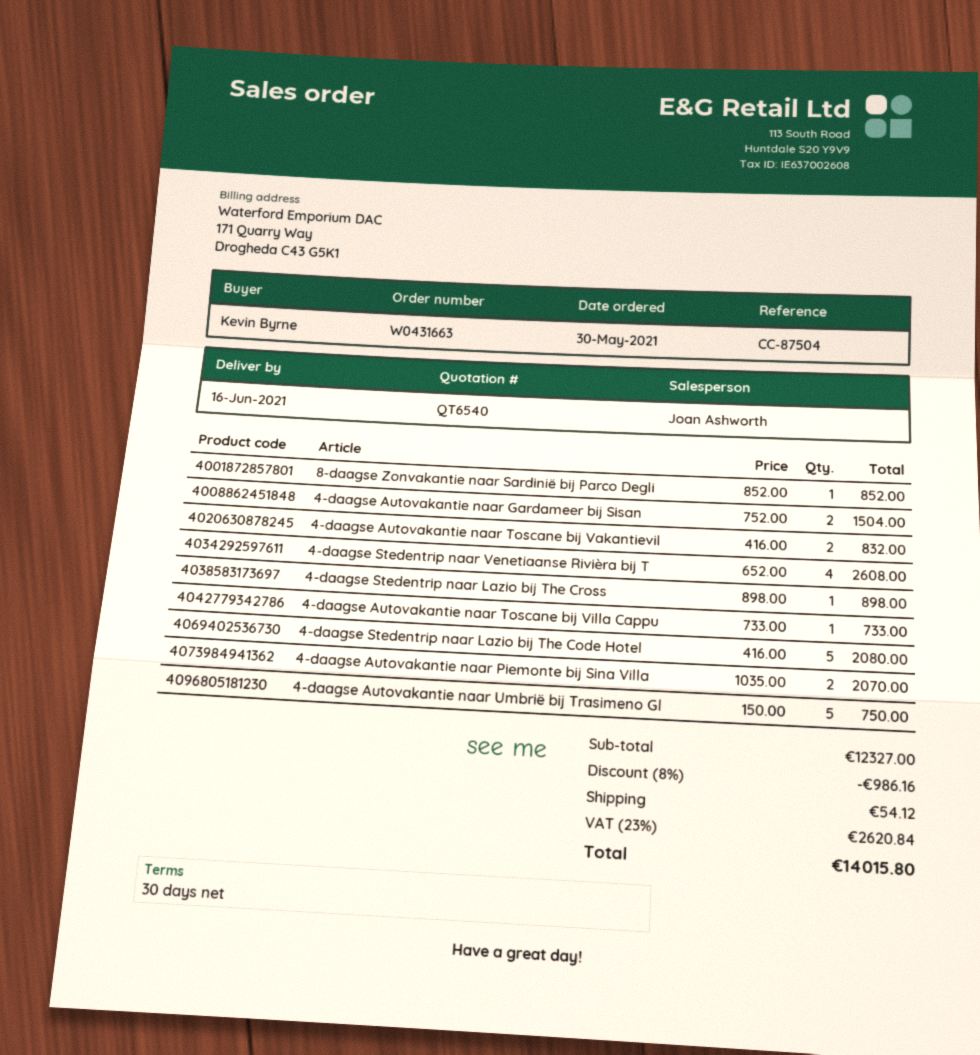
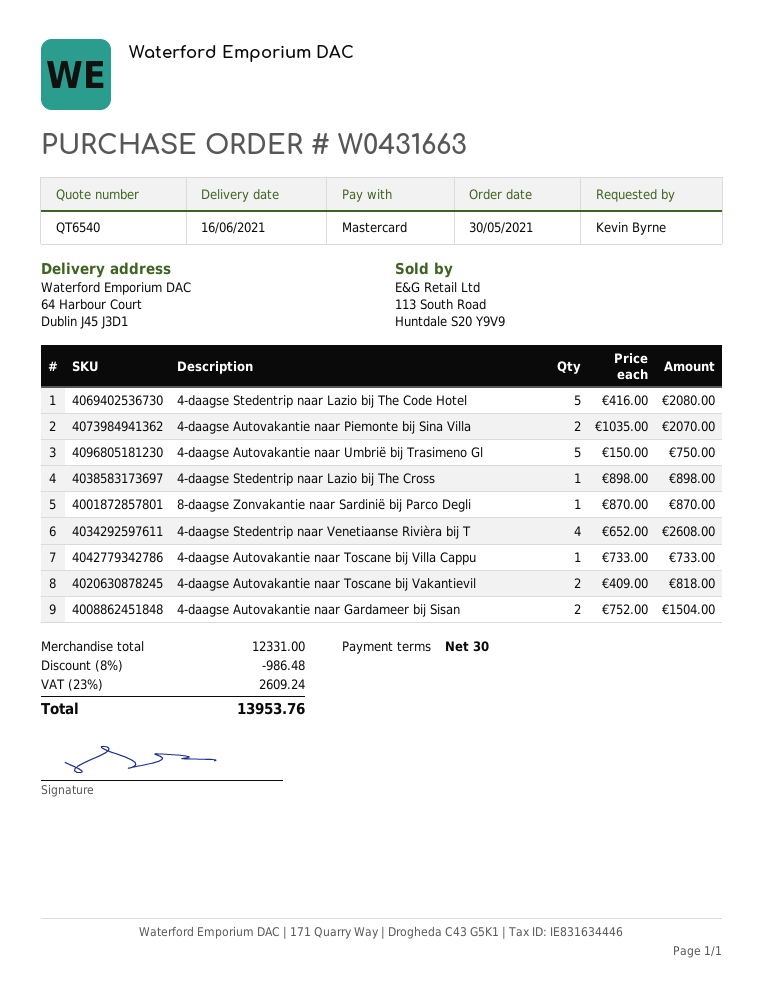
8-daagse Zonvakantie naar Sardinië bij Parco Degli: 1 x 852.00 = 852.00 -> 1 x 870.00 = 870.00
4-daagse Autovakantie naar Toscane bij Vakantievil: 2 x 416.00 = 832.00 -> 2 x 409.00 = 818.00
subtotal: 12327.00 -> 12331.00
discount: 8% = 986.16 -> 8% = 986.48
shipping: 54.12 -> none
tax: 23% = 2620.84 -> 23% = 2609.24
total: 14015.80 -> 13953.76

